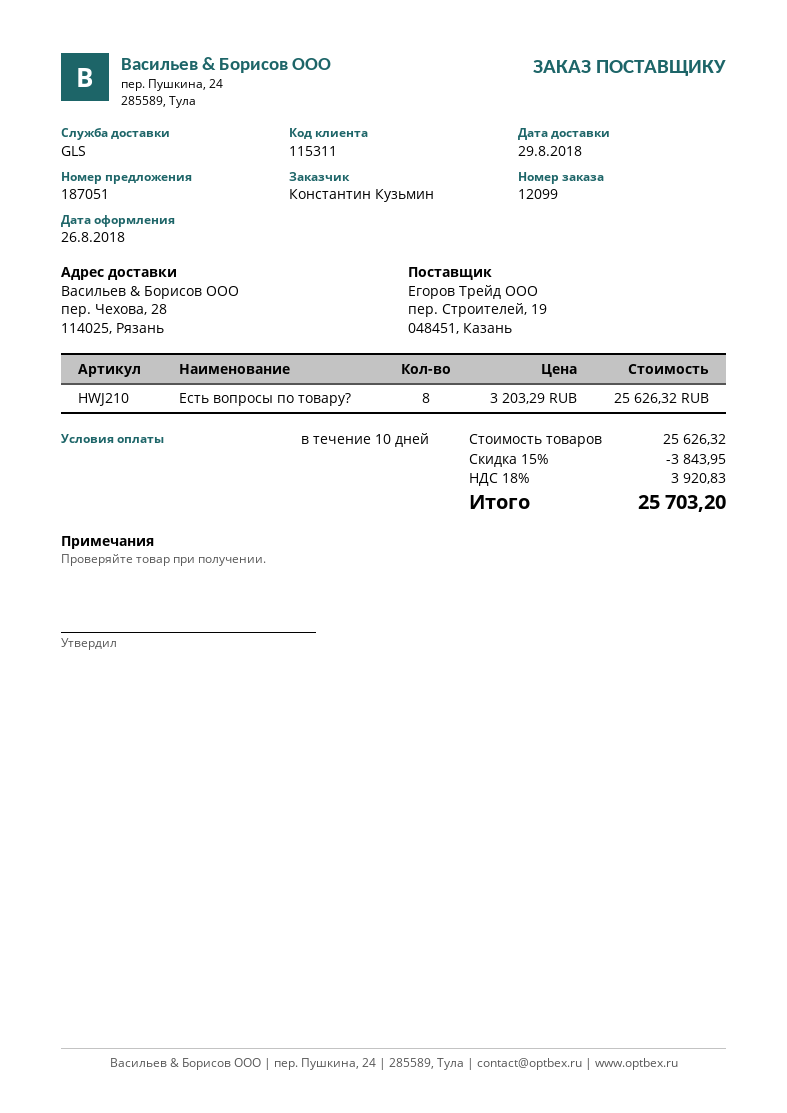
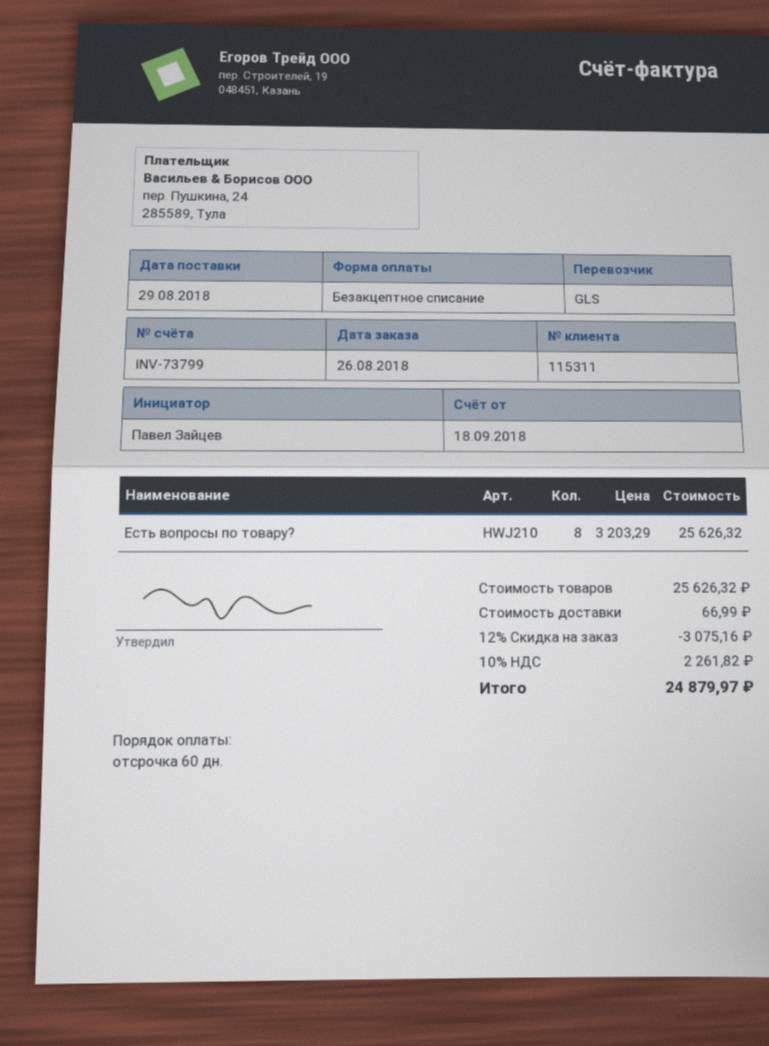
payment terms: 10 days -> 60 days
ordered by: Константин Кузьмин -> Павел Зайцев
discount: 15% = 3843.95 -> 12% = 3075.16
shipping: none -> 66.99
tax: 18% = 3920.83 -> 10% = 2261.82
total: 25703.20 -> 24879.97

